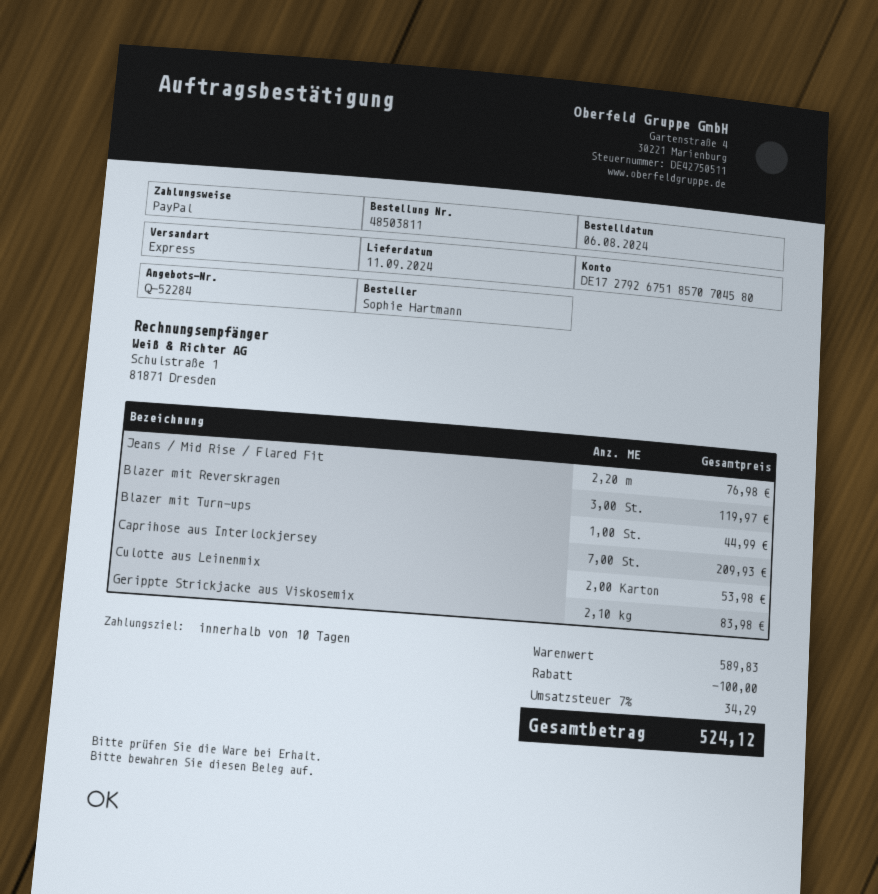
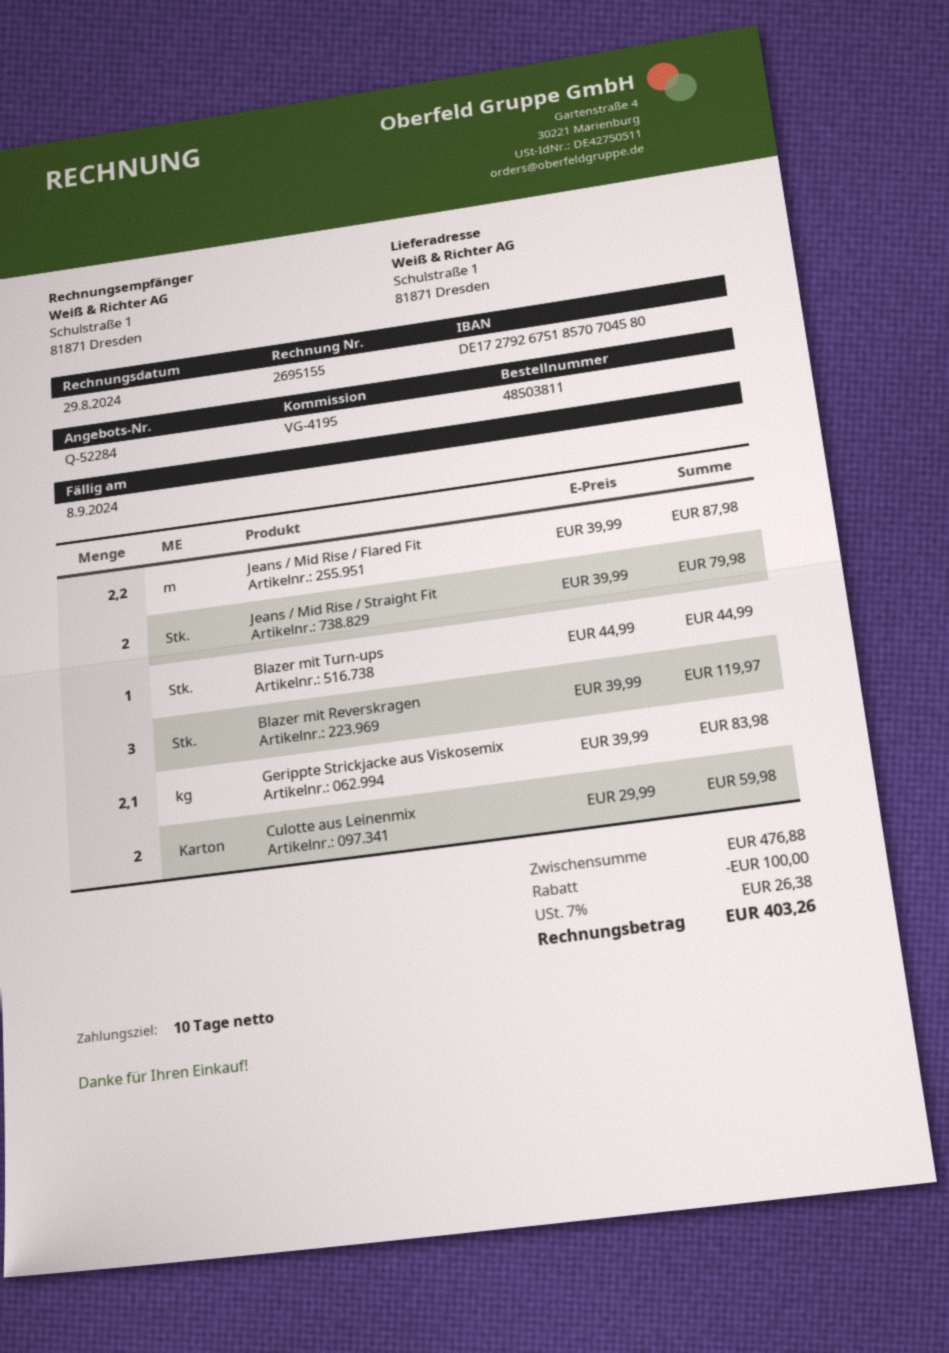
Jeans / Mid Rise / Flared Fit: 2.2 for 76.98 -> 2.2 for 87.98
Caprihose aus Interlockjersey: 7 for 209.93 -> none
Culotte aus Leinenmix: 2 for 53.98 -> 2 for 59.98
Jeans / Mid Rise / Straight Fit: none -> 2 for 79.98
subtotal: 589.83 -> 476.88
tax: 7% = 34.29 -> 7% = 26.38
total: 524.12 -> 403.26

